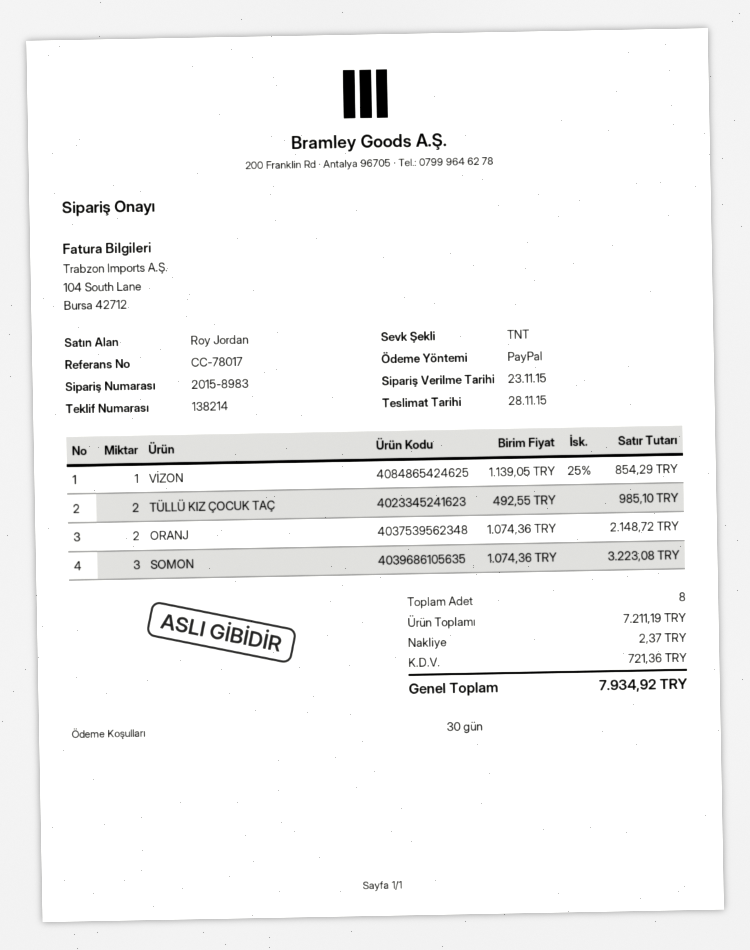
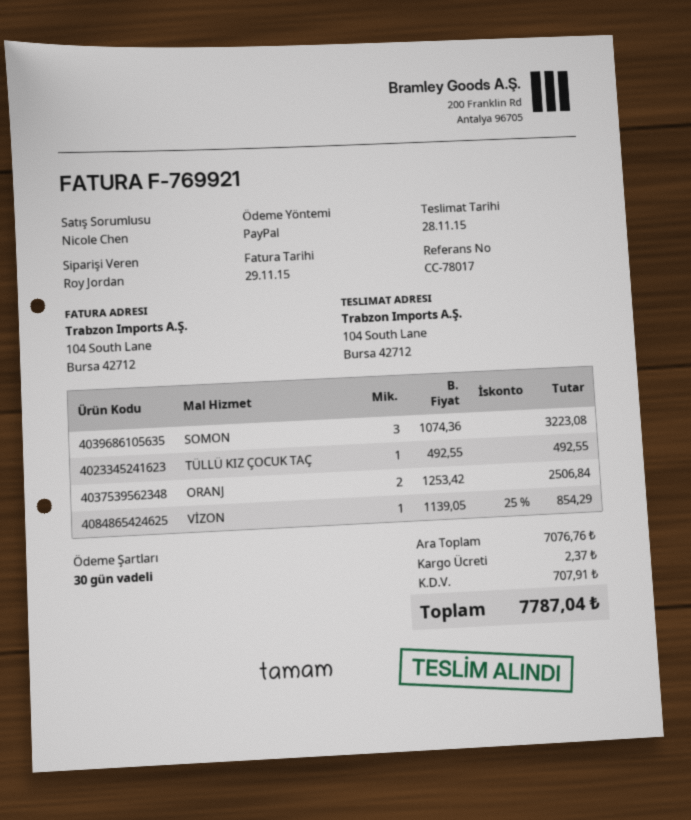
TÜLLÜ KIZ ÇOCUK TAÇ: 2 x 492.55 = 985.10 -> 1 x 492.55 = 492.55
ORANJ: 2 x 1074.36 = 2148.72 -> 2 x 1253.42 = 2506.84
subtotal: 7211.19 -> 7076.76
tax: 721.36 -> 707.91
total: 7934.92 -> 7787.04

